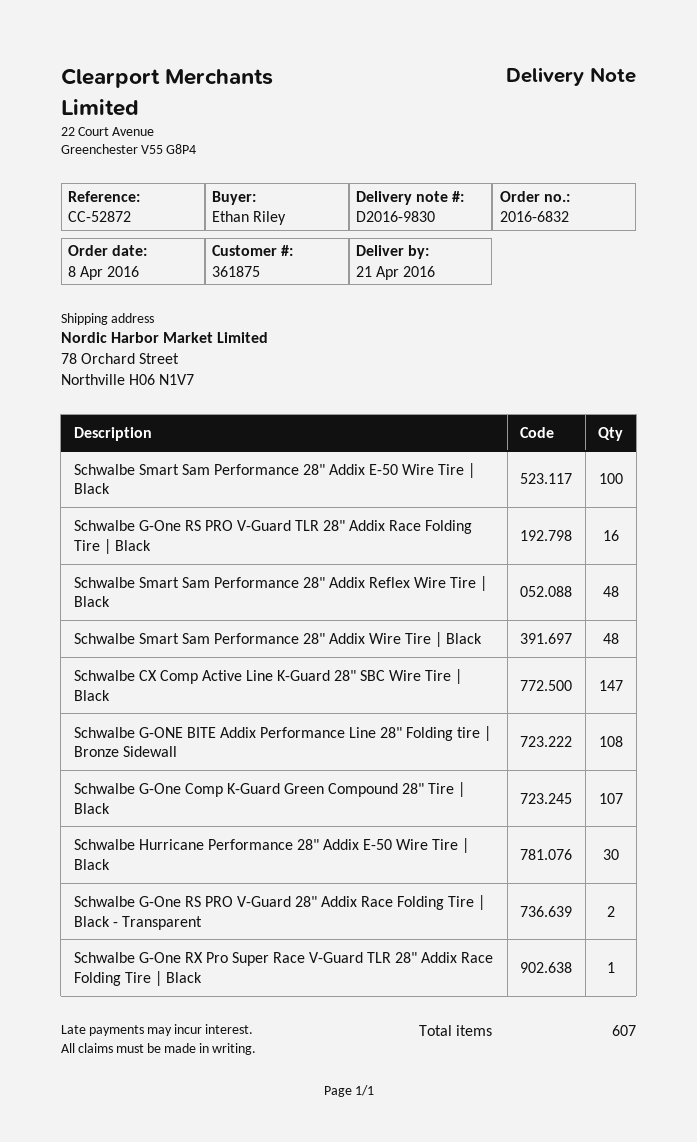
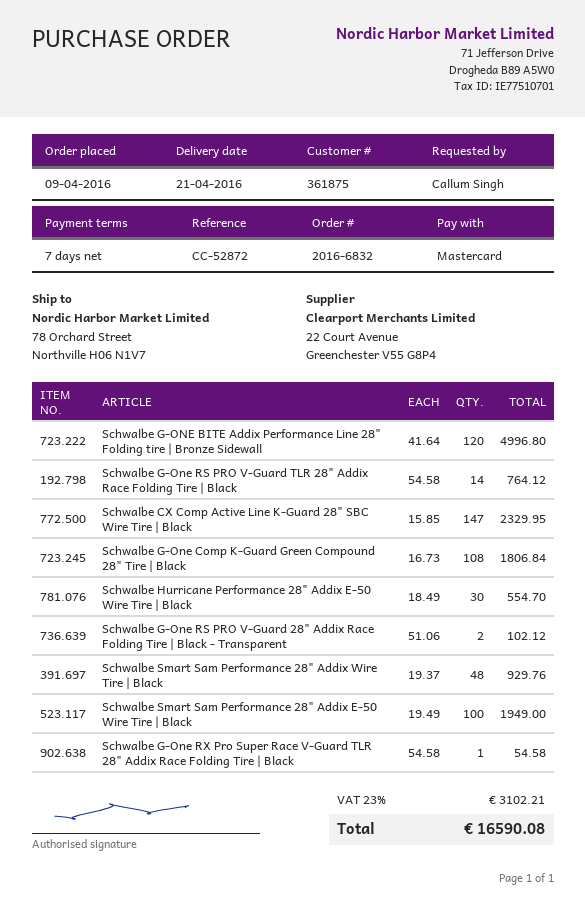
order date: 2016-04-08 -> 2016-04-09
ordered by: Ethan Riley -> Callum Singh
Schwalbe G-One RS PRO V-Guard TLR 28" Addix Race Folding Tire | Black: 16 -> 14
Schwalbe Smart Sam Performance 28" Addix Reflex Wire Tire | Black: 48 -> none
Schwalbe G-ONE BITE Addix Performance Line 28" Folding tire | Bronze Sidewall: 108 -> 120
Schwalbe G-One Comp K-Guard Green Compound 28" Tire | Black: 107 -> 108

